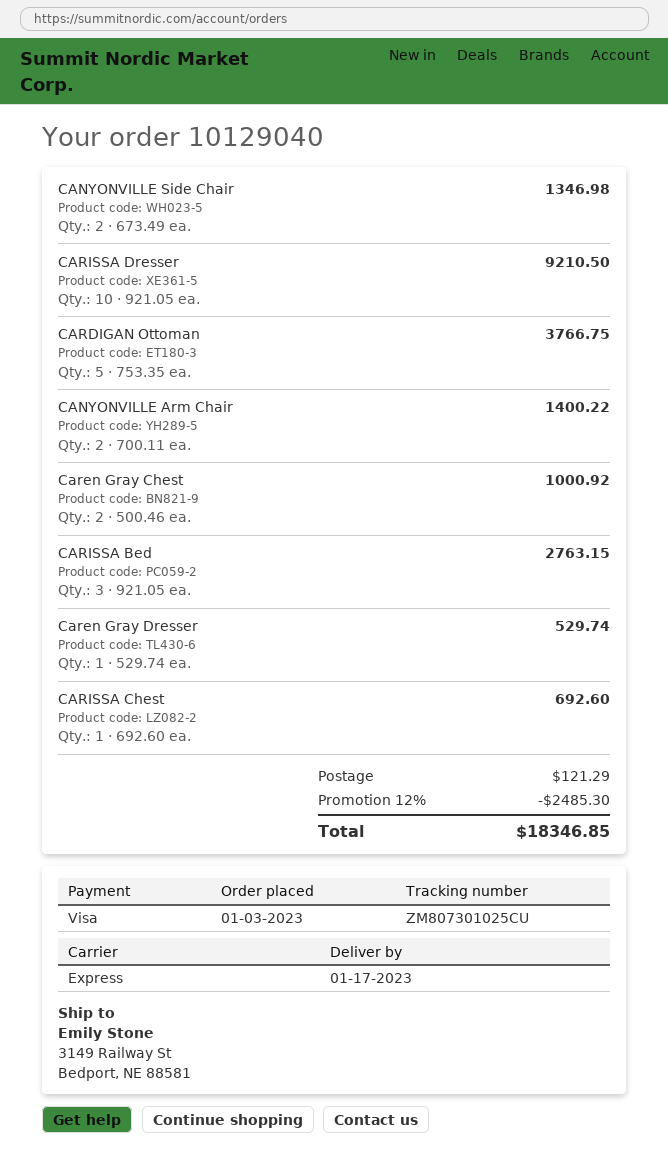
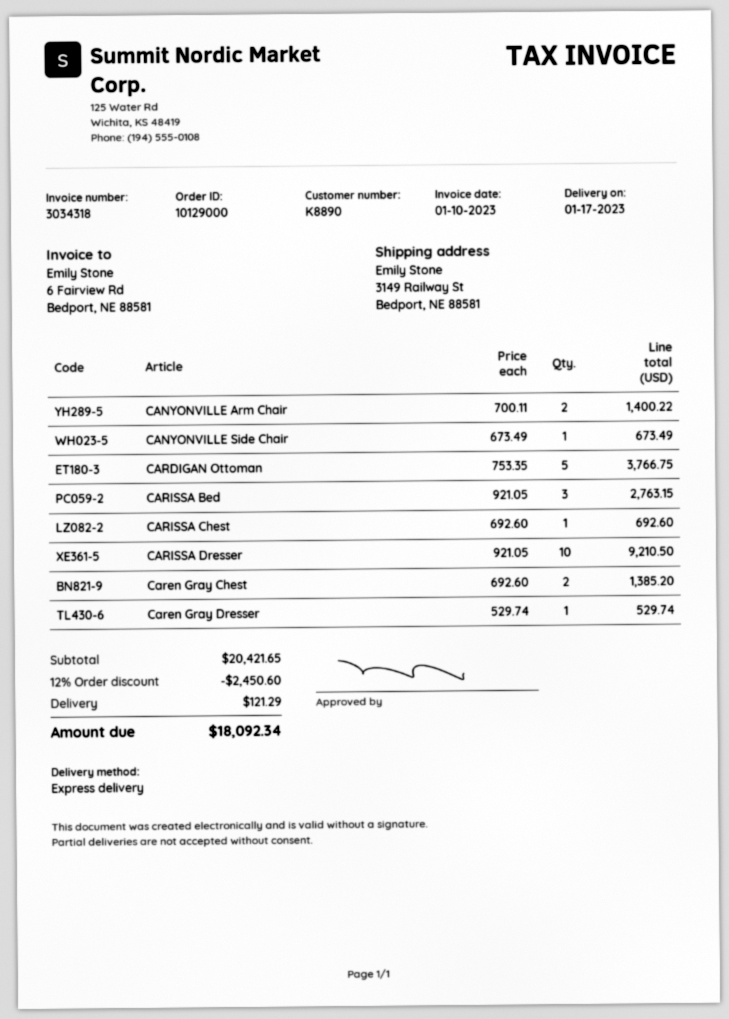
order number: 10129040 -> 10129000
CANYONVILLE Side Chair: 2 x 673.49 = 1346.98 -> 1 x 673.49 = 673.49
Caren Gray Chest: 2 x 500.46 = 1000.92 -> 2 x 692.60 = 1385.20
discount: 12% = 2485.30 -> 12% = 2450.60
total: 18346.85 -> 18092.34

